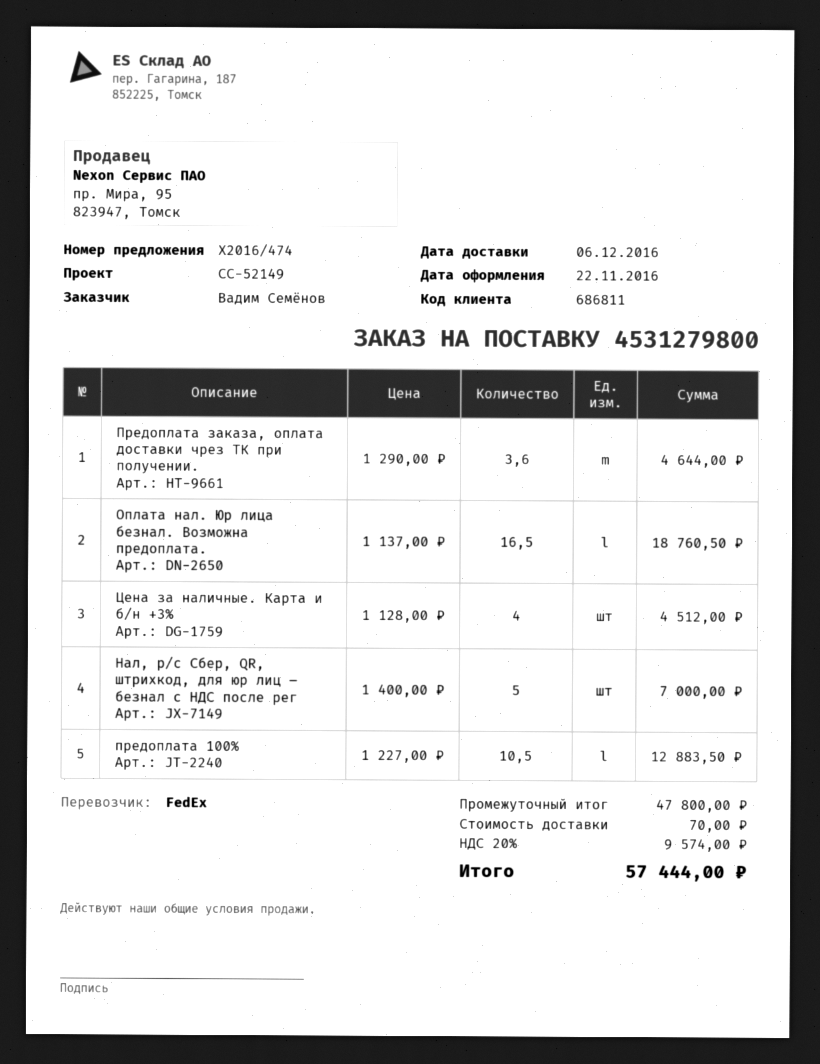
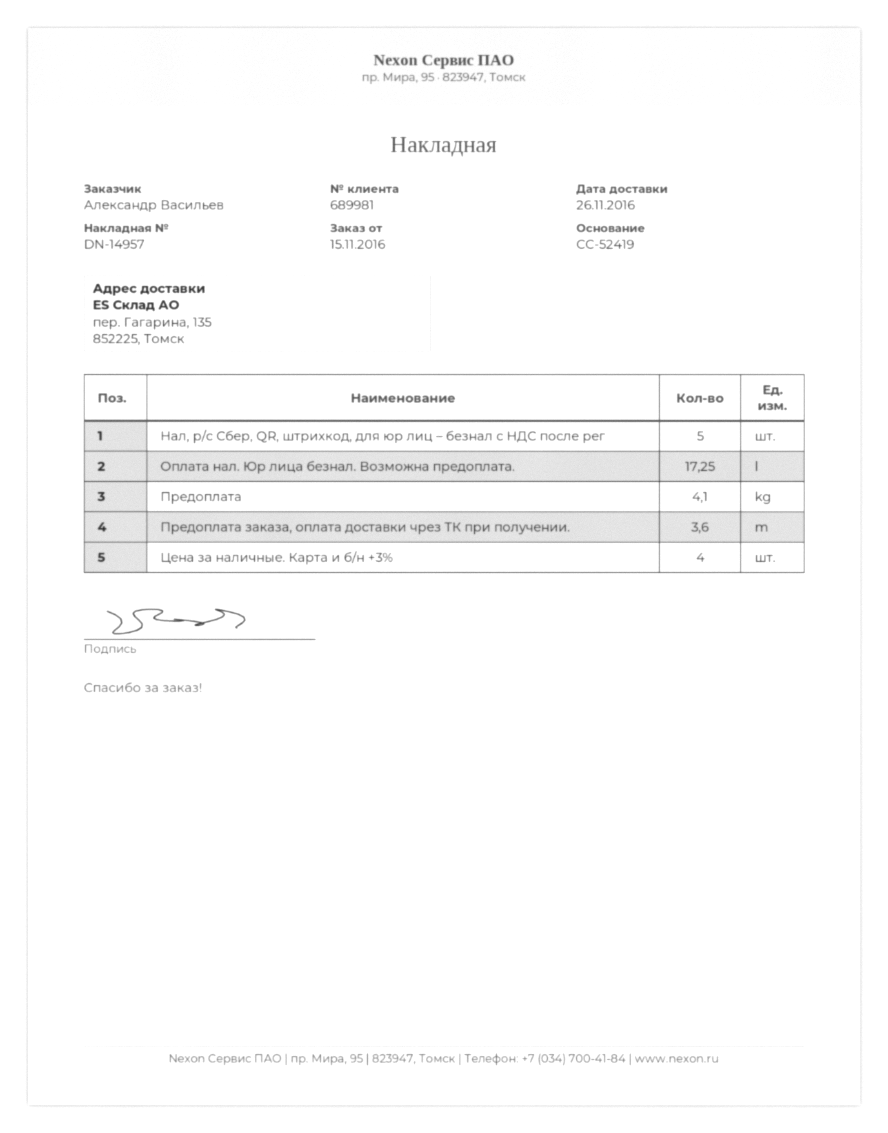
order date: 2016-11-22 -> 2016-11-15
delivery date: 2016-12-06 -> 2016-11-26
customer number: 686811 -> 689981
reference: CC-52149 -> CC-52419
ordered by: Вадим Семёнов -> Александр Васильев
Оплата нал. Юр лица безнал. Возможна предоплата.: 16.5 -> 17.25
предоплата 100%: 10.5 -> none
Предоплата: none -> 4.1

